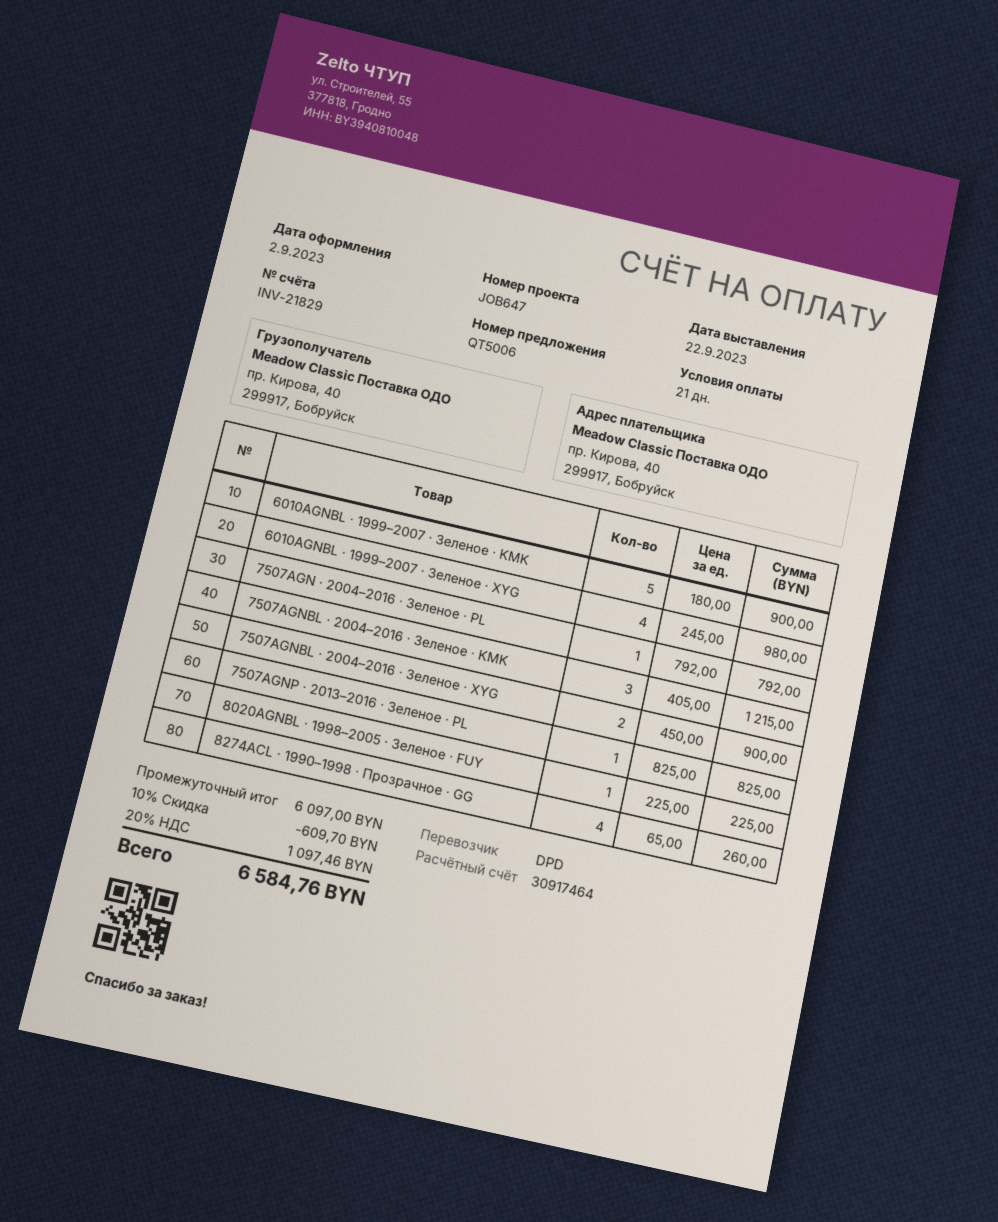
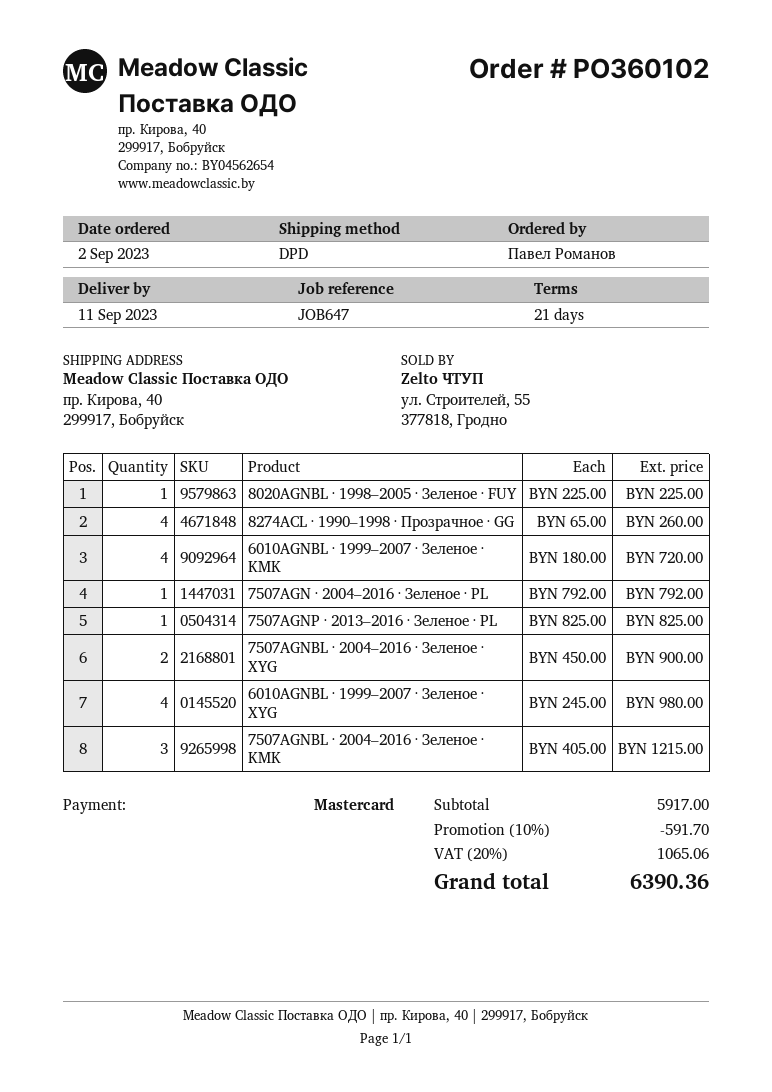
6010AGNBL · 1999–2007 · Зеленое · KMK: 5 x 180.00 = 900.00 -> 4 x 180.00 = 720.00
subtotal: 6097.00 -> 5917.00
discount: 10% = 609.70 -> 10% = 591.70
tax: 20% = 1097.46 -> 20% = 1065.06
total: 6584.76 -> 6390.36

